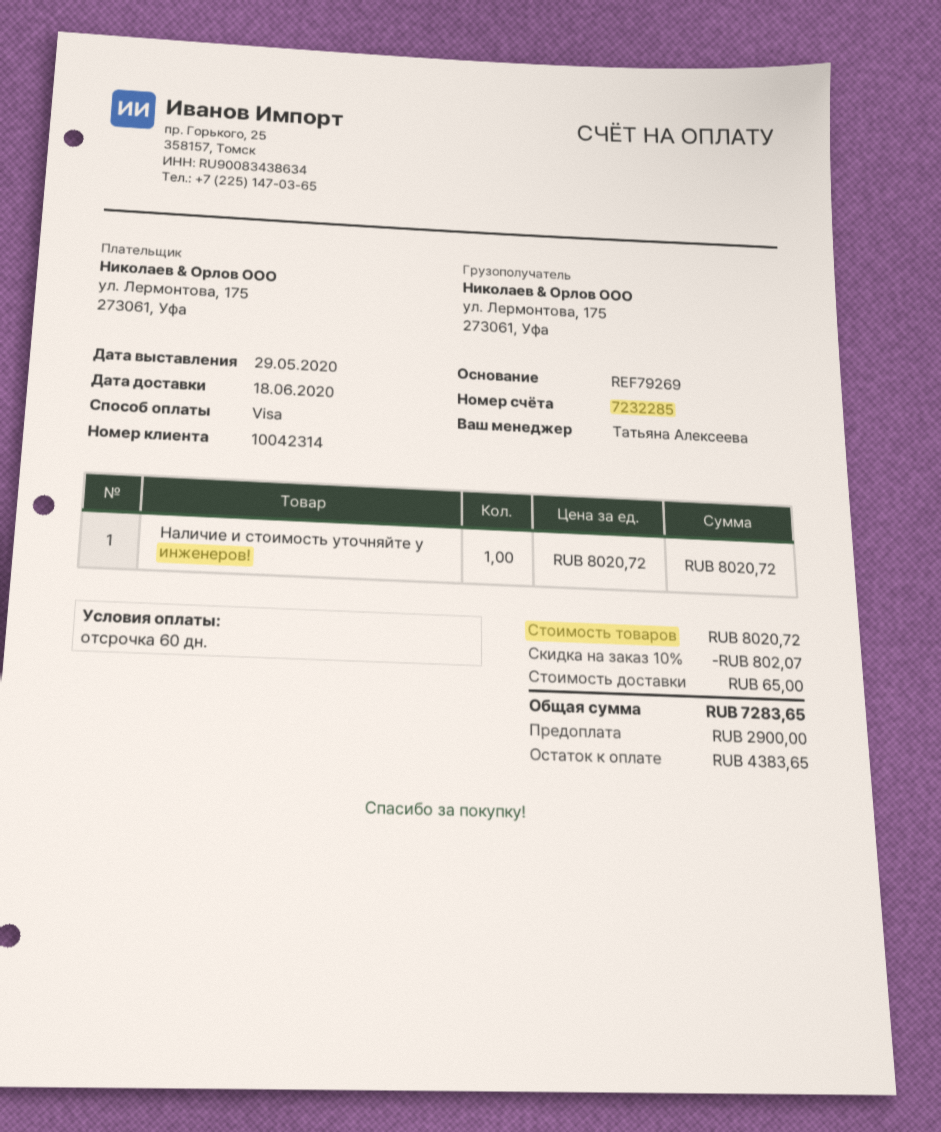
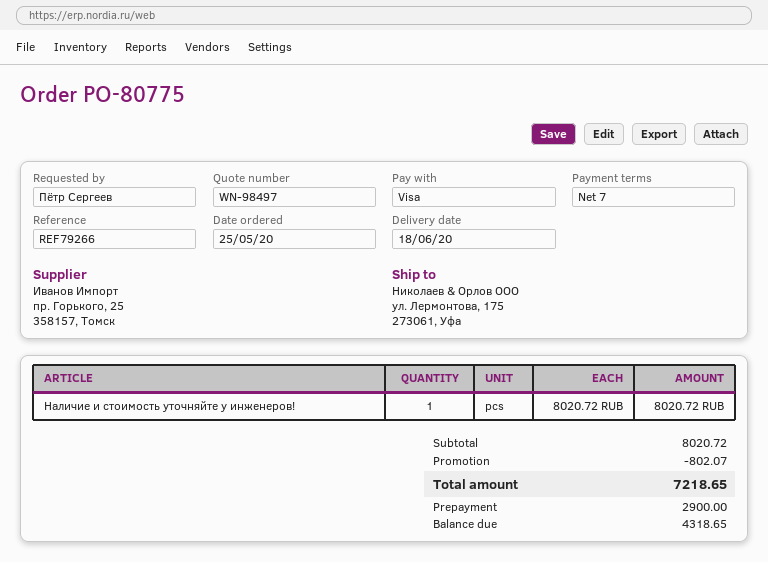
payment terms: 60 days -> 7 days
reference: REF79269 -> REF79266
shipping: 65.00 -> none
total: 7283.65 -> 7218.65
balance: 4383.65 -> 4318.65

